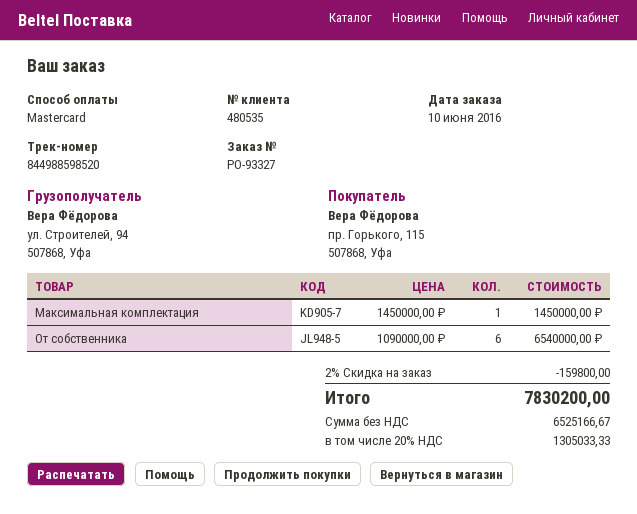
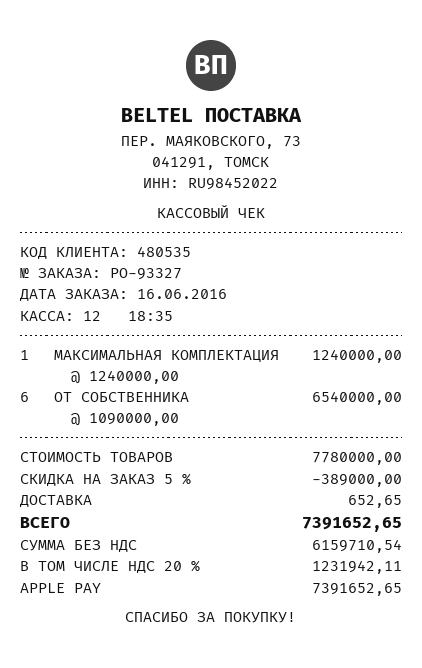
order date: 2016-06-10 -> 2016-06-16
payment method: Mastercard -> Apple Pay
Максимальная комплектация: 1 x 1450000.00 = 1450000.00 -> 1 x 1240000.00 = 1240000.00
discount: 2% = 159800.00 -> 5% = 389000.00
shipping: none -> 652.65
net: 6525166.67 -> 6159710.54
tax: 20% = 1305033.33 -> 20% = 1231942.11
total: 7830200.00 -> 7391652.65

